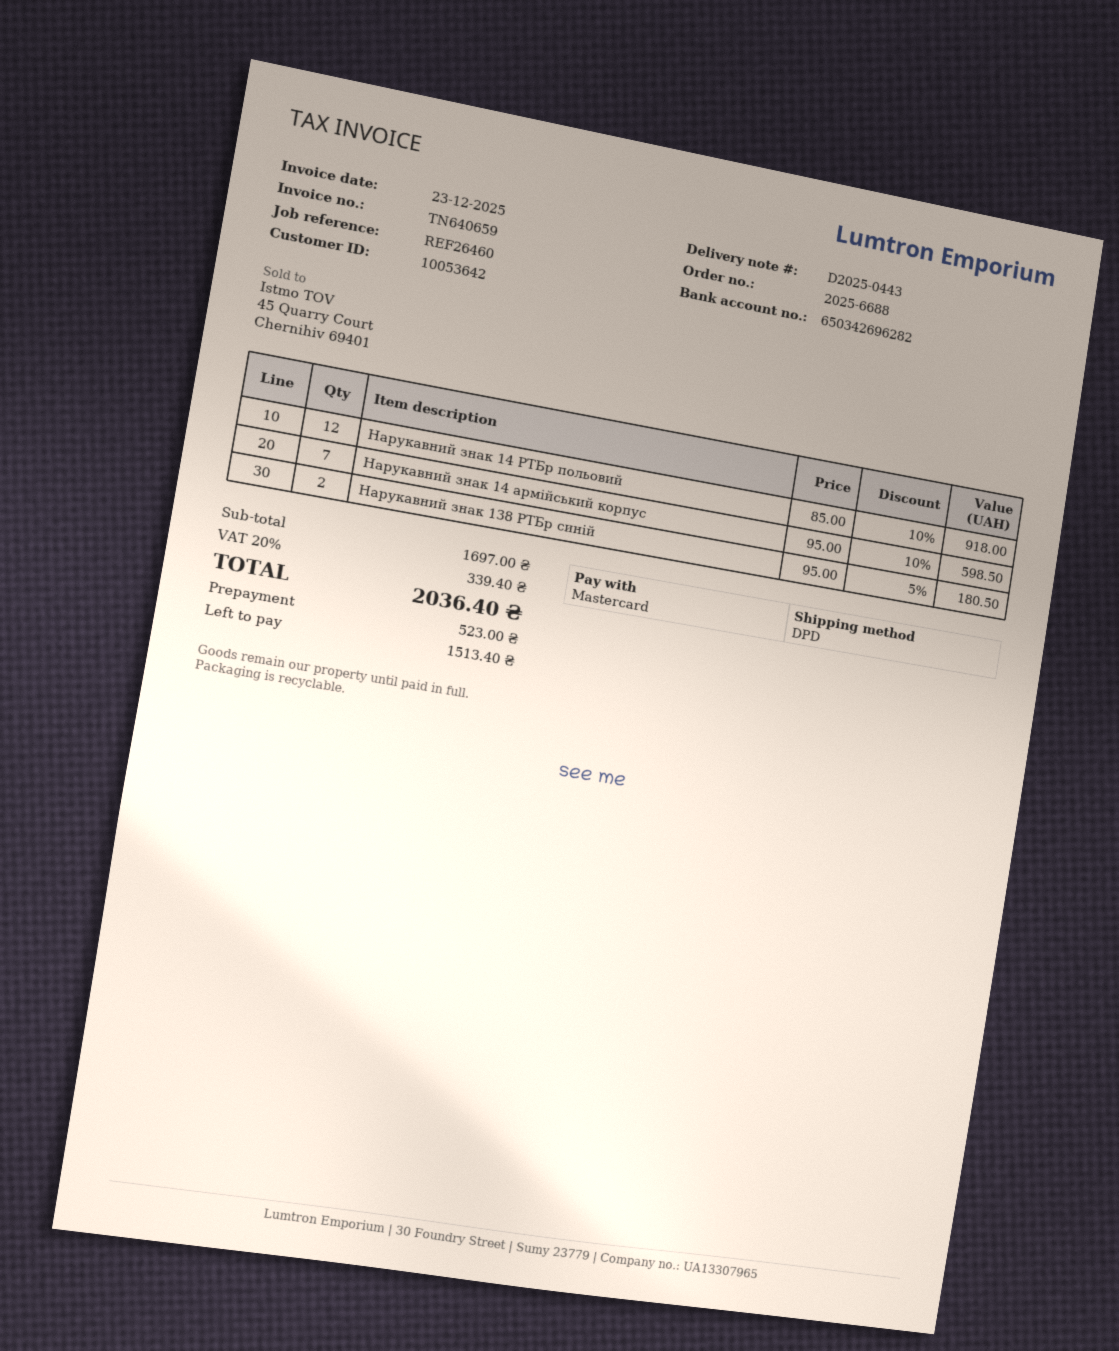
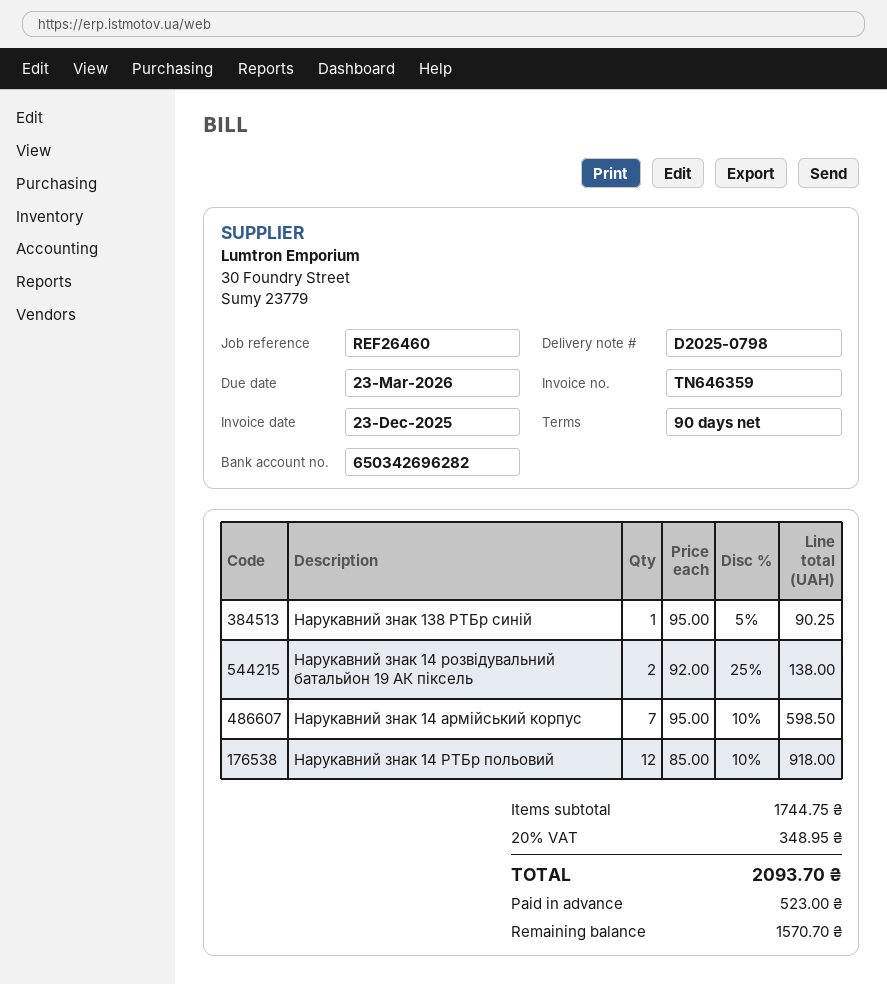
delivery note number: D2025-0443 -> D2025-0798
invoice number: TN640659 -> TN646359
Нарукавний знак 138 РТБр синій: 2 x 95.00 - 5% = 180.50 -> 1 x 95.00 - 5% = 90.25
Нарукавний знак 14 розвідувальний батальйон 19 АК піксель: none -> 2 x 92.00 - 25% = 138.00
subtotal: 1697.00 -> 1744.75
tax: 20% = 339.40 -> 20% = 348.95
total: 2036.40 -> 2093.70
balance: 1513.40 -> 1570.70

